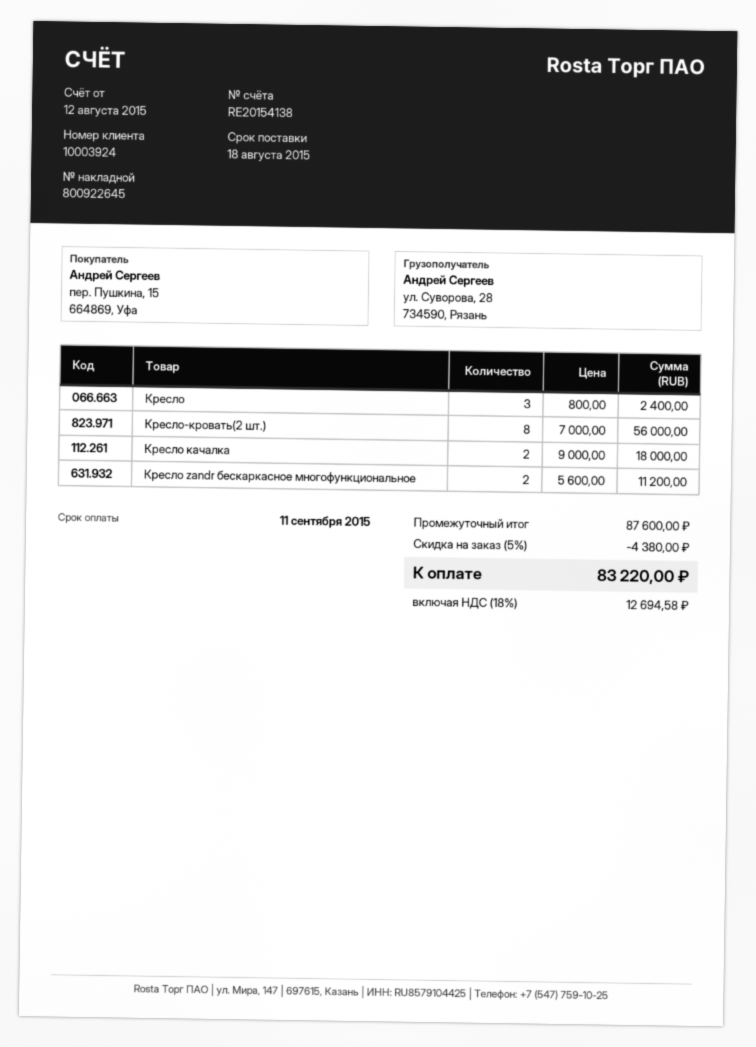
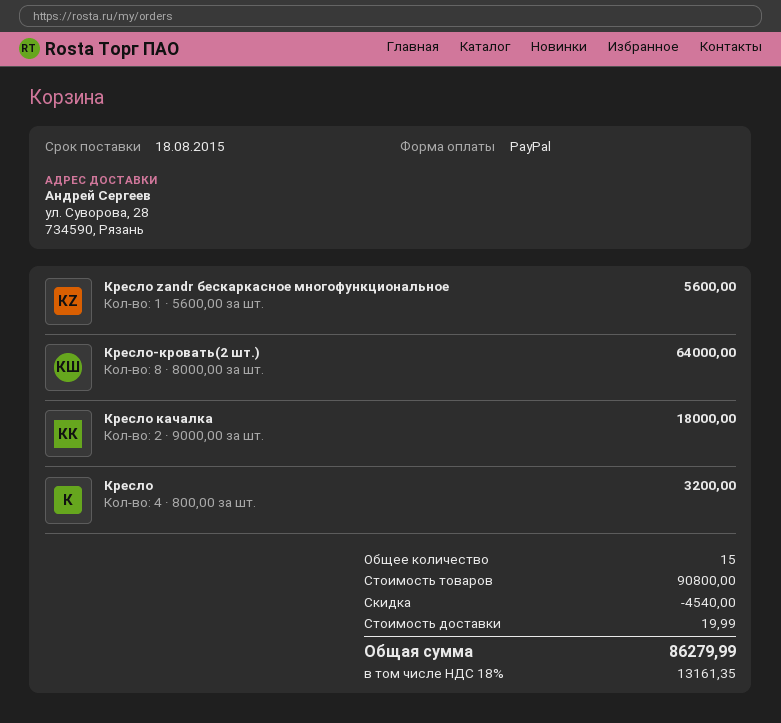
Кресло: 3 x 800.00 = 2400.00 -> 4 x 800.00 = 3200.00
Кресло-кровать(2 шт.): 8 x 7000.00 = 56000.00 -> 8 x 8000.00 = 64000.00
Кресло zandr бескаркасное многофункциональное: 2 x 5600.00 = 11200.00 -> 1 x 5600.00 = 5600.00
subtotal: 87600.00 -> 90800.00
discount: 4380.00 -> 4540.00
shipping: none -> 19.99
tax: 18% = 12694.58 -> 18% = 13161.35
total: 83220.00 -> 86279.99

